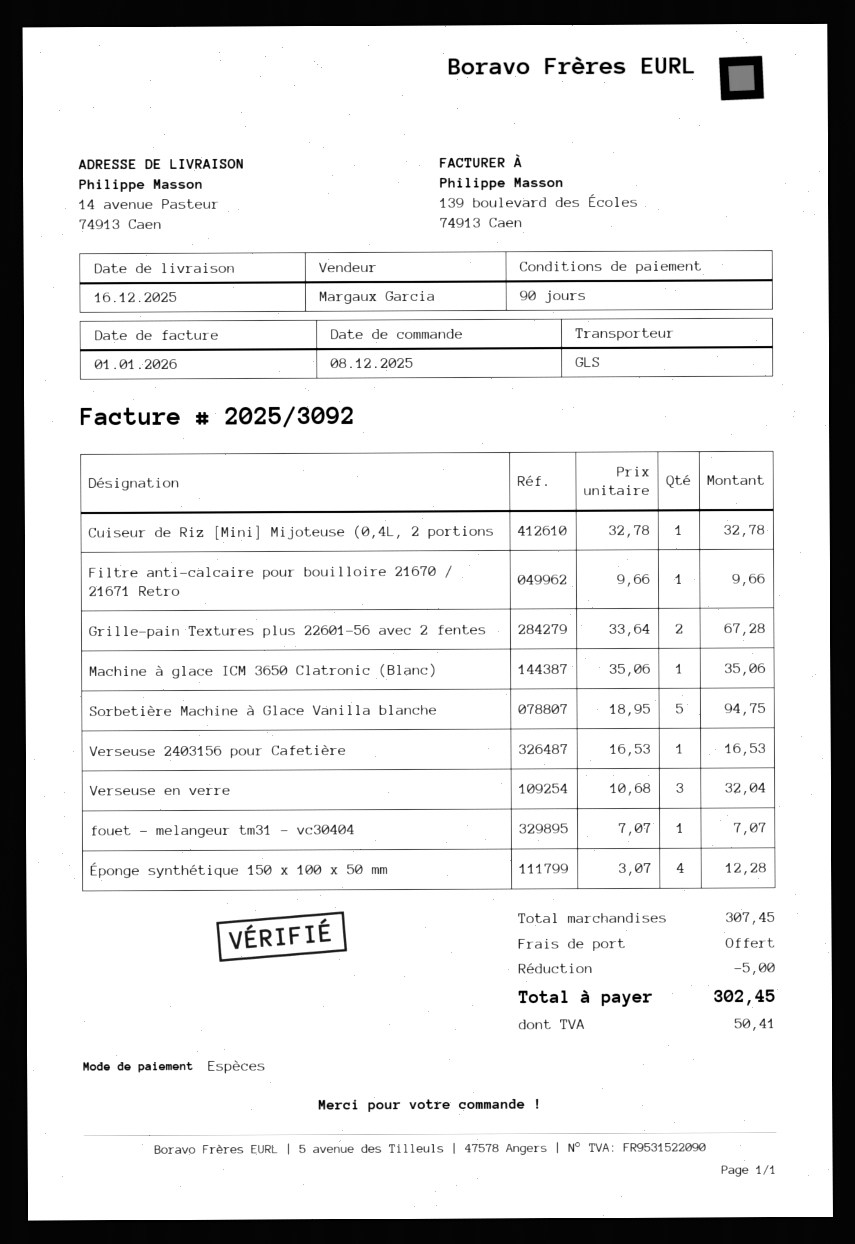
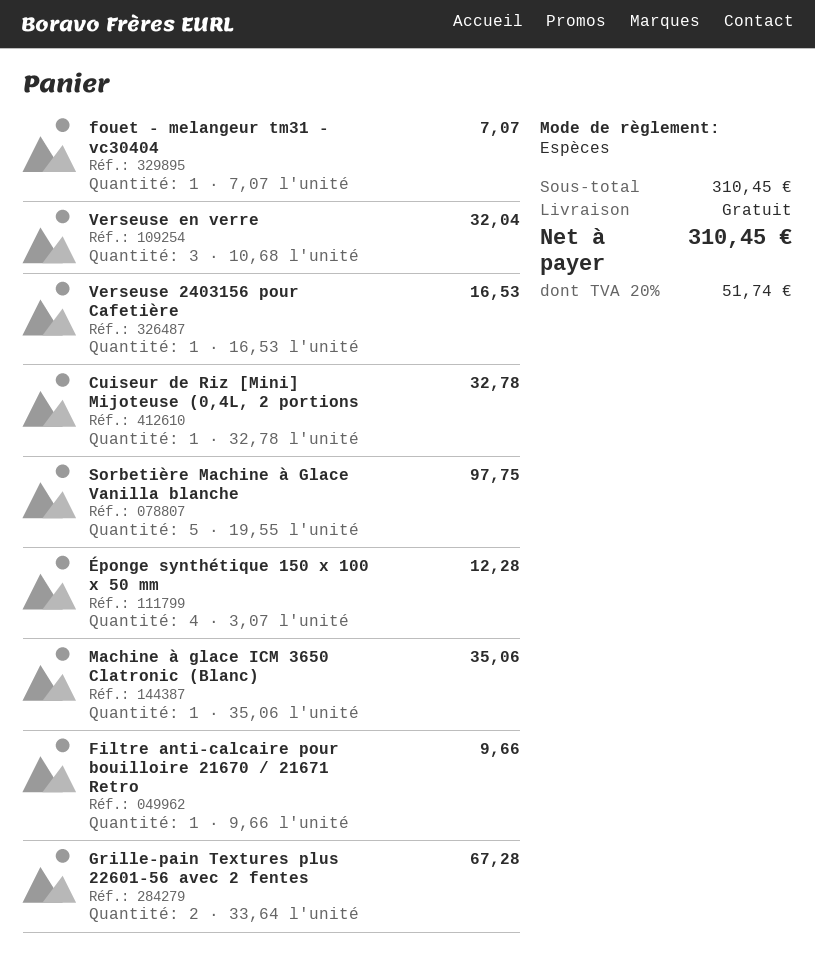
Sorbetière Machine à Glace Vanilla blanche: 5 x 18.95 = 94.75 -> 5 x 19.55 = 97.75
subtotal: 307.45 -> 310.45
discount: 5.00 -> none
tax: 50.41 -> 51.74
total: 302.45 -> 310.45

